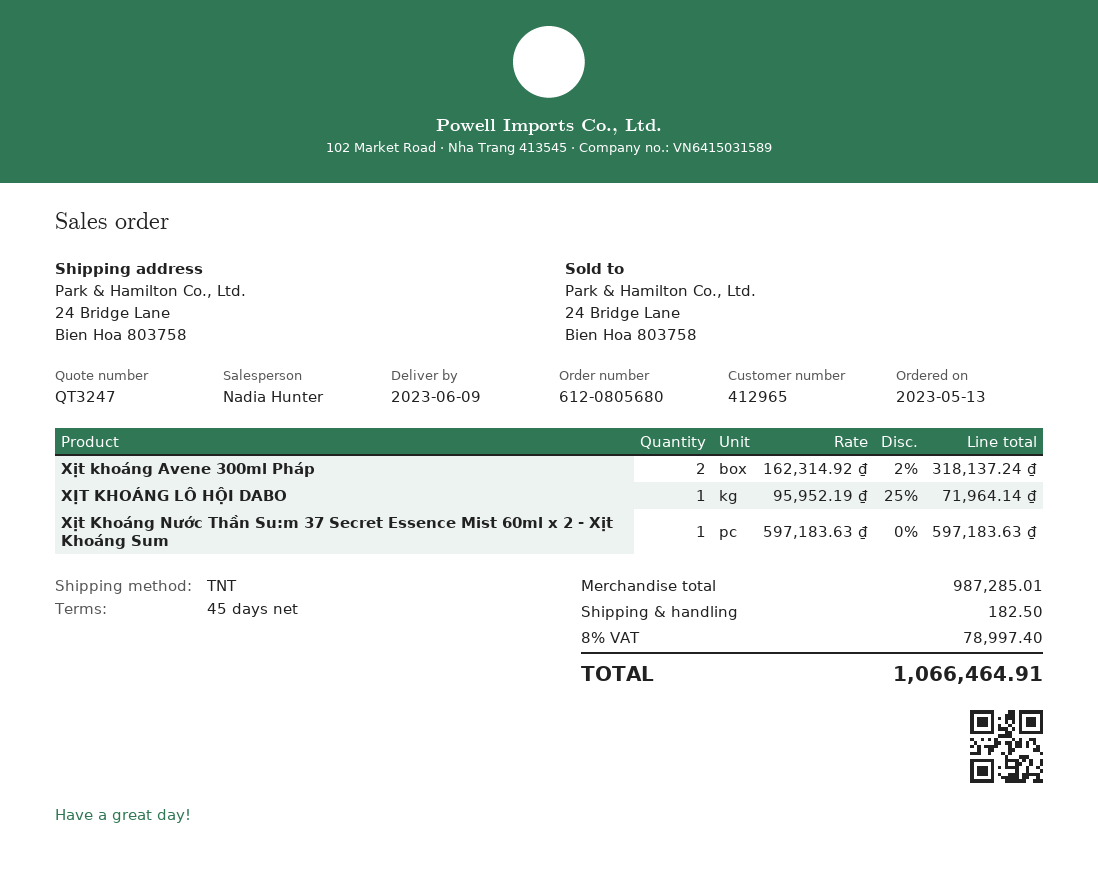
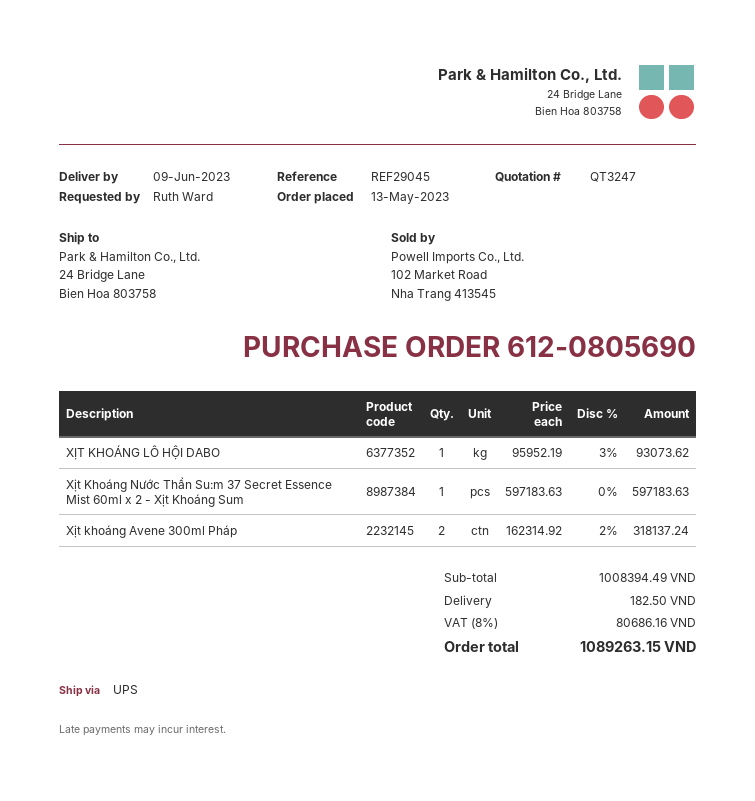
order number: 612-0805680 -> 612-0805690
shipping method: TNT -> UPS
XỊT KHOÁNG LÔ HỘI DABO: 1 x 95952.19 - 25% = 71964.14 -> 1 x 95952.19 - 3% = 93073.62
subtotal: 987285.01 -> 1008394.49
tax: 8% = 78997.40 -> 8% = 80686.16
total: 1066464.91 -> 1089263.15

